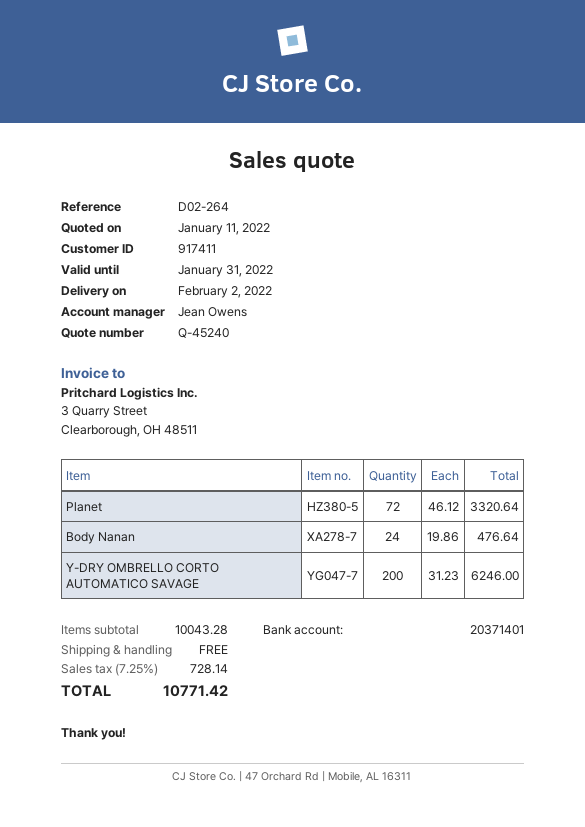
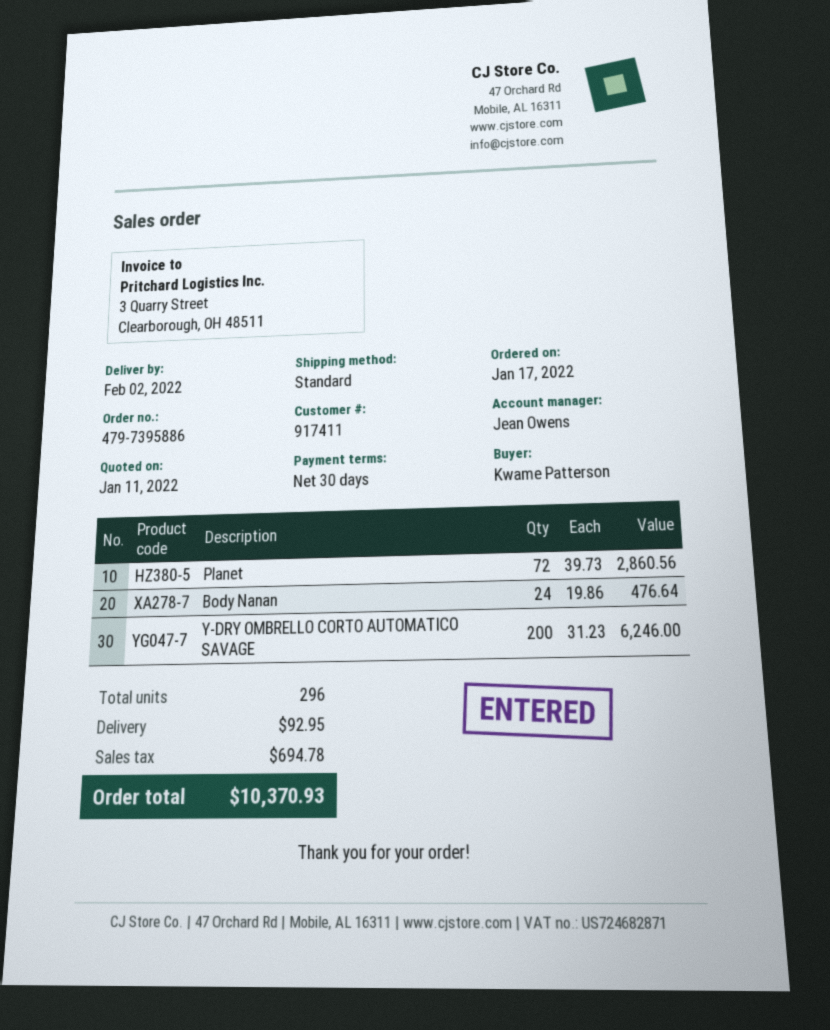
Planet: 72 x 46.12 = 3320.64 -> 72 x 39.73 = 2860.56
shipping: 0.00 -> 92.95
tax: 728.14 -> 694.78
total: 10771.42 -> 10370.93

